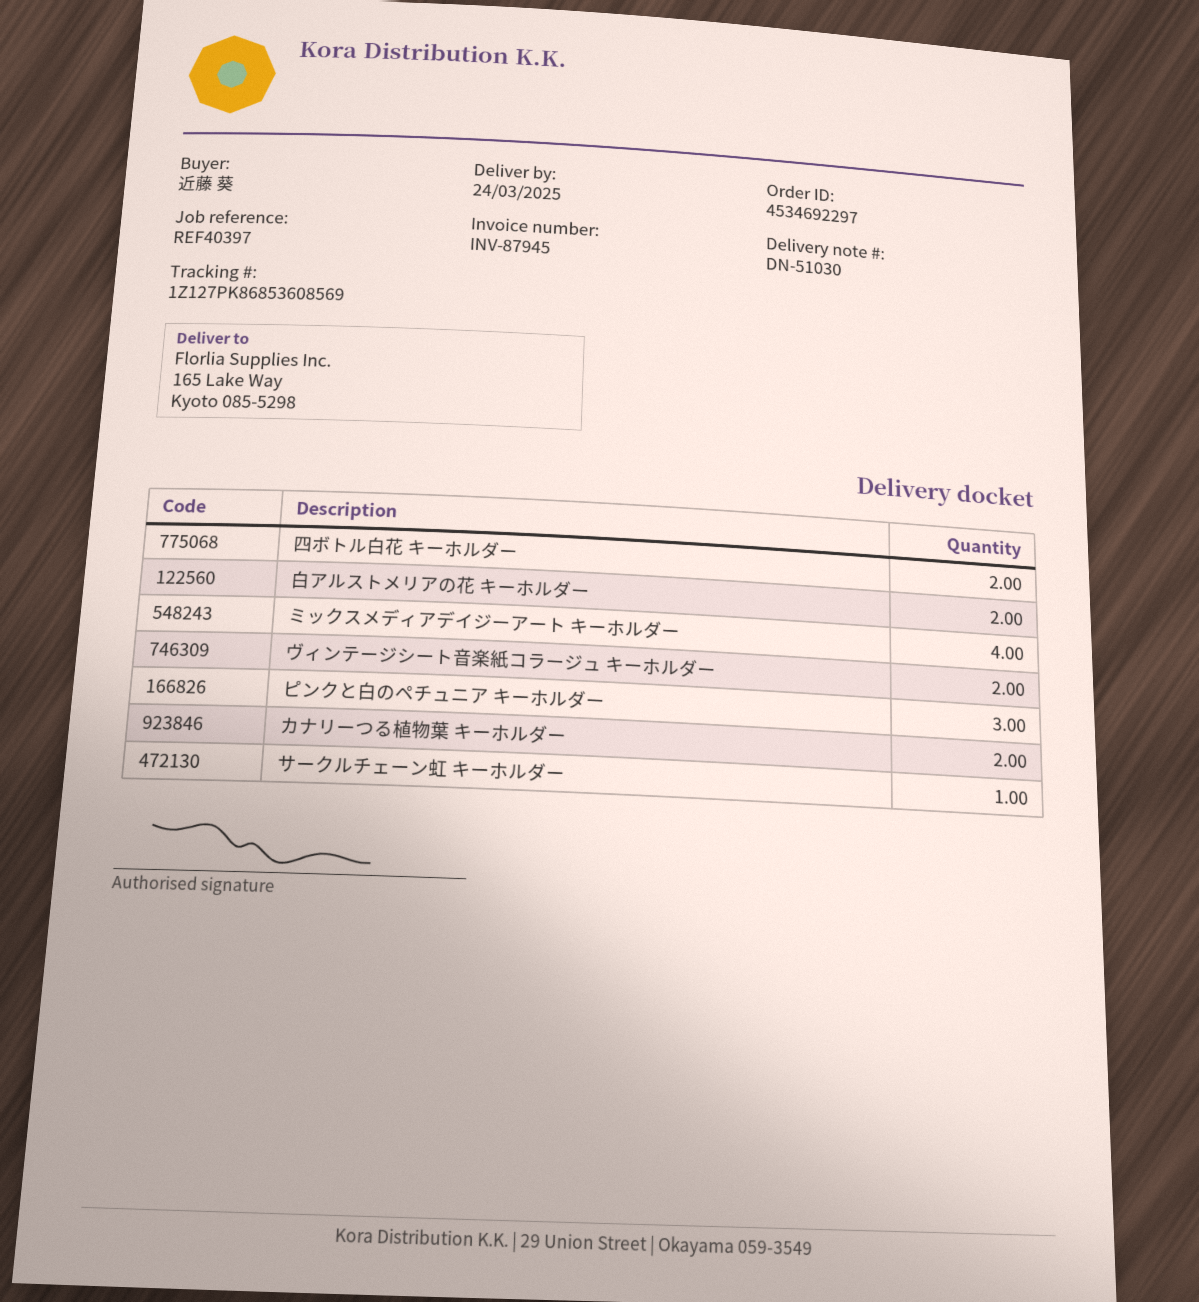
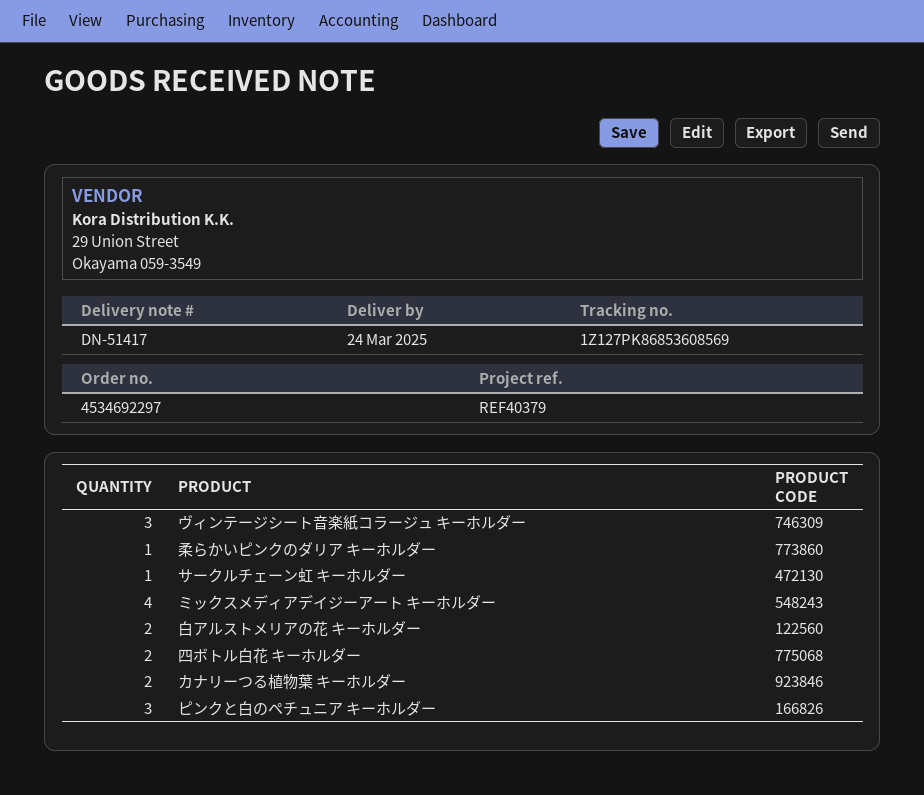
delivery note number: DN-51030 -> DN-51417
reference: REF40397 -> REF40379
ヴィンテージシート音楽紙コラージュ キーホルダー: 2 -> 3
柔らかいピンクのダリア キーホルダー: none -> 1

